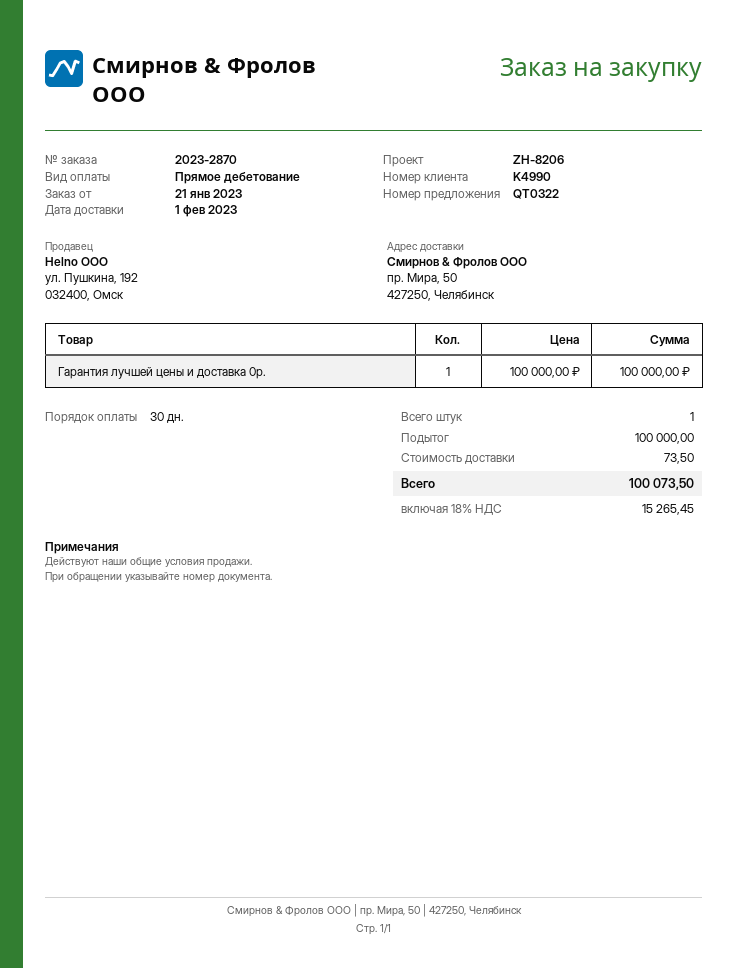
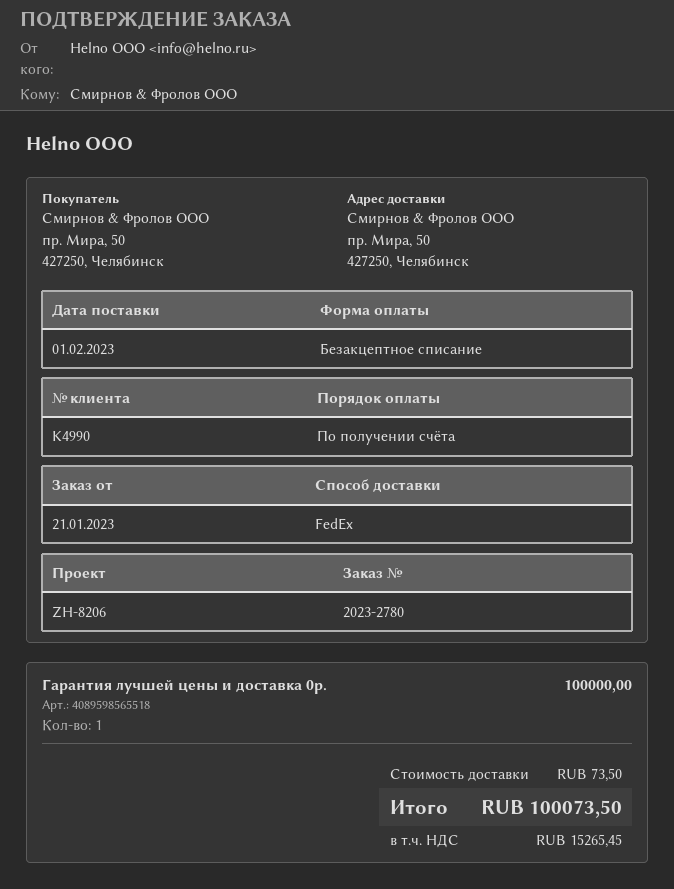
order number: 2023-2870 -> 2023-2780
payment terms: 30 days -> on receipt

